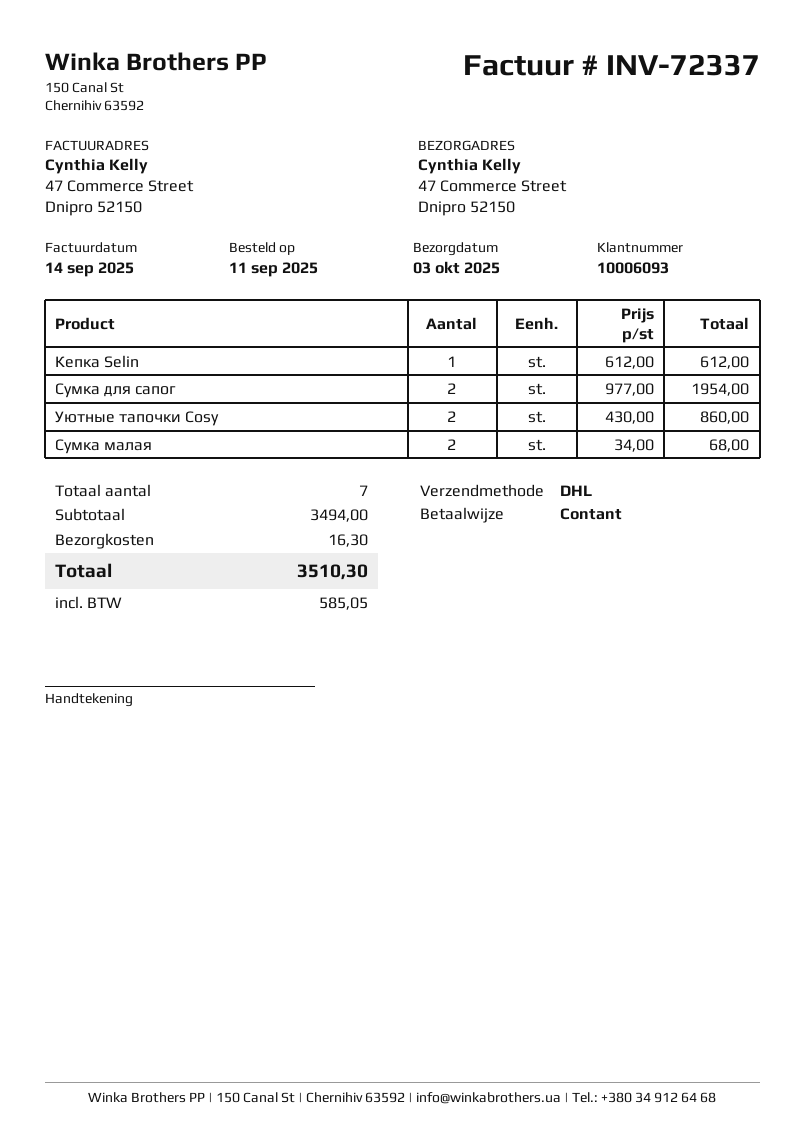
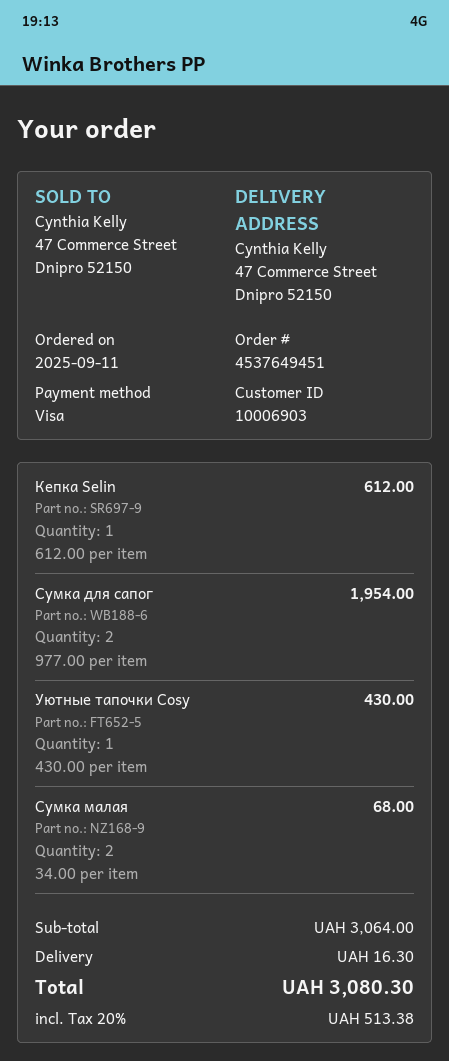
customer number: 10006093 -> 10006903
payment method: cash -> Visa
Уютные тапочки Cosy: 2 x 430.00 = 860.00 -> 1 x 430.00 = 430.00
subtotal: 3494.00 -> 3064.00
tax: 585.05 -> 513.38
total: 3510.30 -> 3080.30

